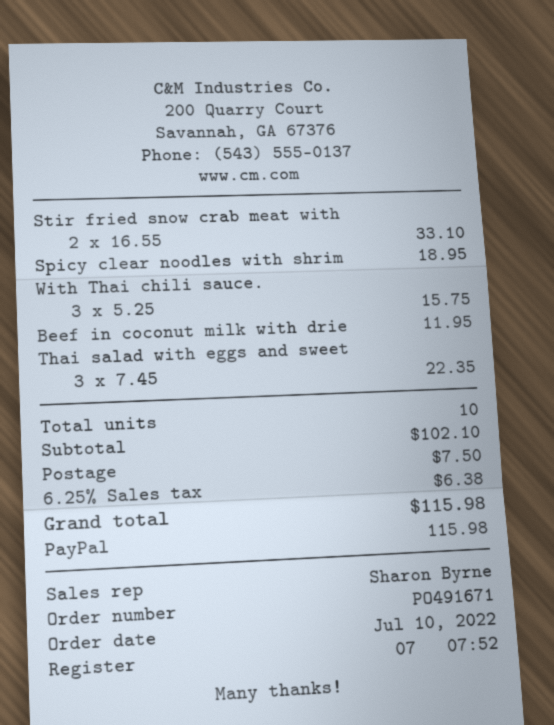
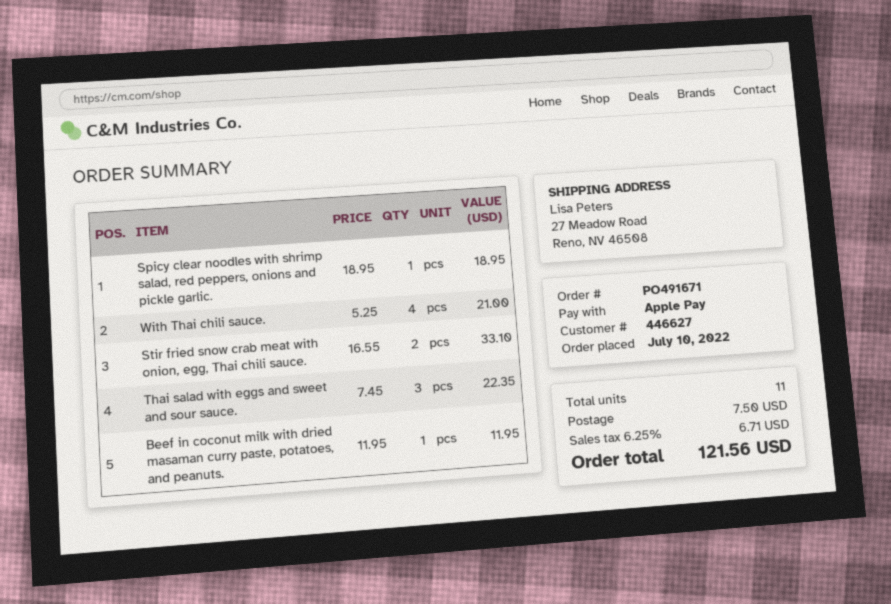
payment method: PayPal -> Apple Pay
With Thai chili sauce.: 3 x 5.25 = 15.75 -> 4 x 5.25 = 21.00
total quantity: 10 -> 11
tax: 6.25% = 6.38 -> 6.25% = 6.71
total: 115.98 -> 121.56

